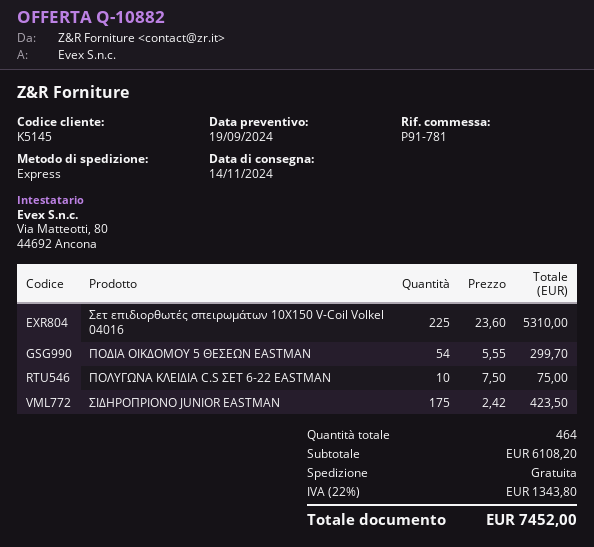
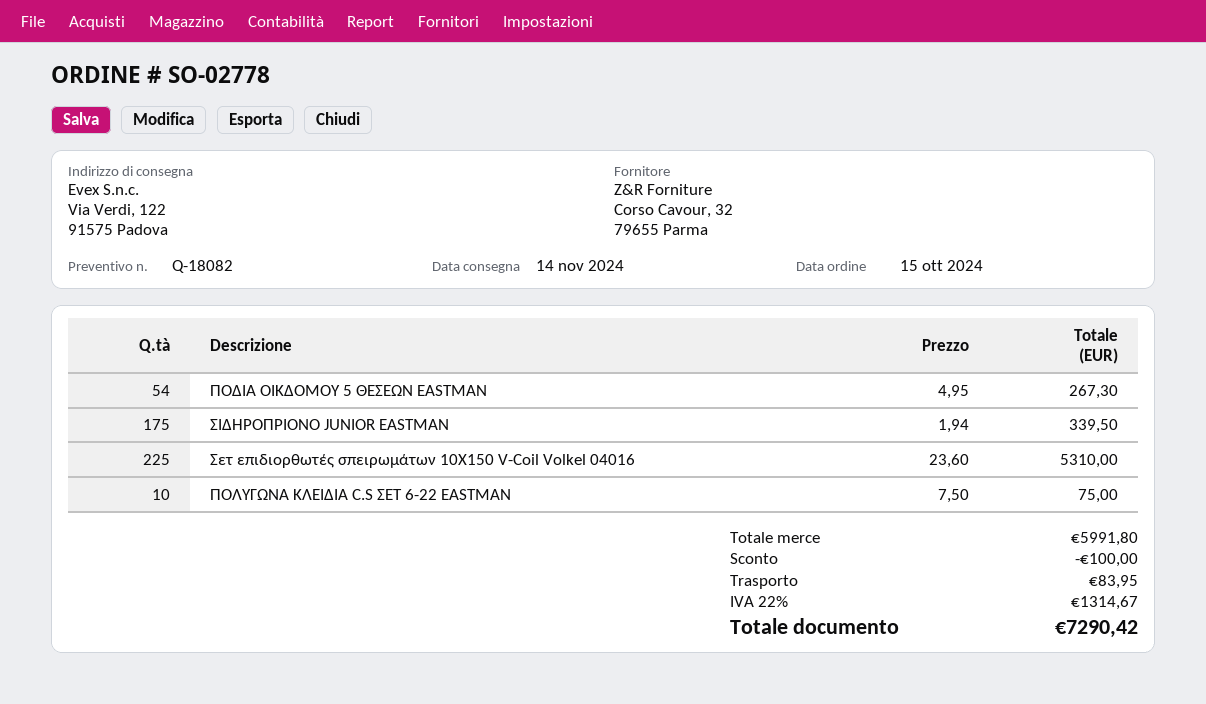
quote number: Q-10882 -> Q-18082
ΠΟΔΙΑ ΟΙΚΔΟΜΟΥ 5 ΘΕΣΕΩΝ EASTMAN: 54 x 5.55 = 299.70 -> 54 x 4.95 = 267.30
ΣΙΔΗΡΟΠΡΙΟΝΟ JUNIOR EASTMAN: 175 x 2.42 = 423.50 -> 175 x 1.94 = 339.50
subtotal: 6108.20 -> 5991.80
discount: none -> 100.00
shipping: 0.00 -> 83.95
tax: 22% = 1343.80 -> 22% = 1314.67
total: 7452.00 -> 7290.42

